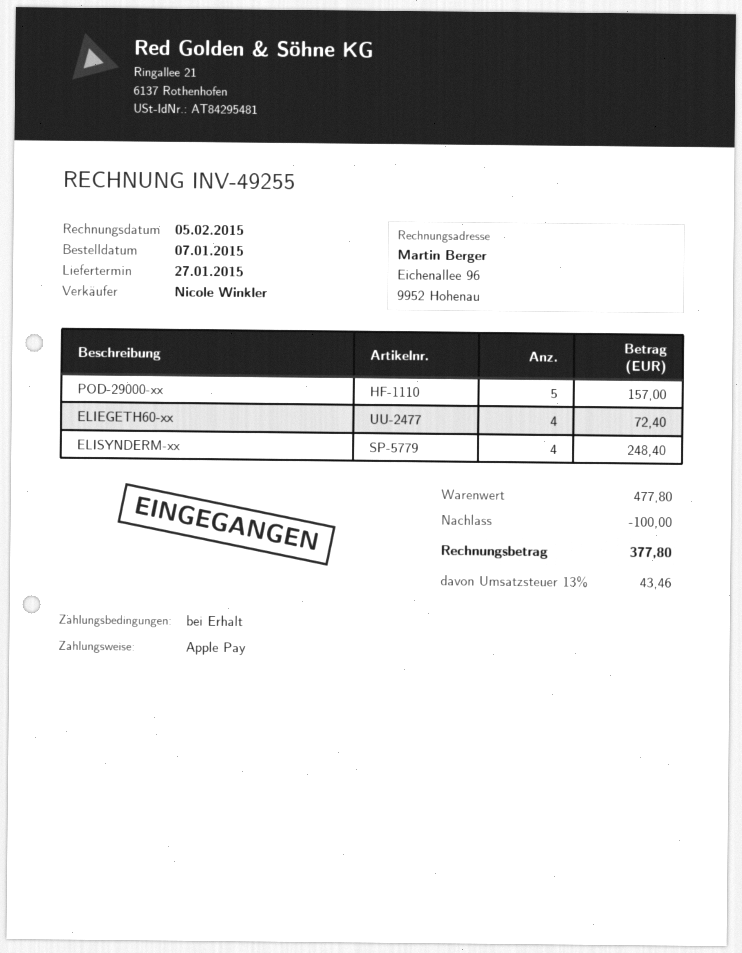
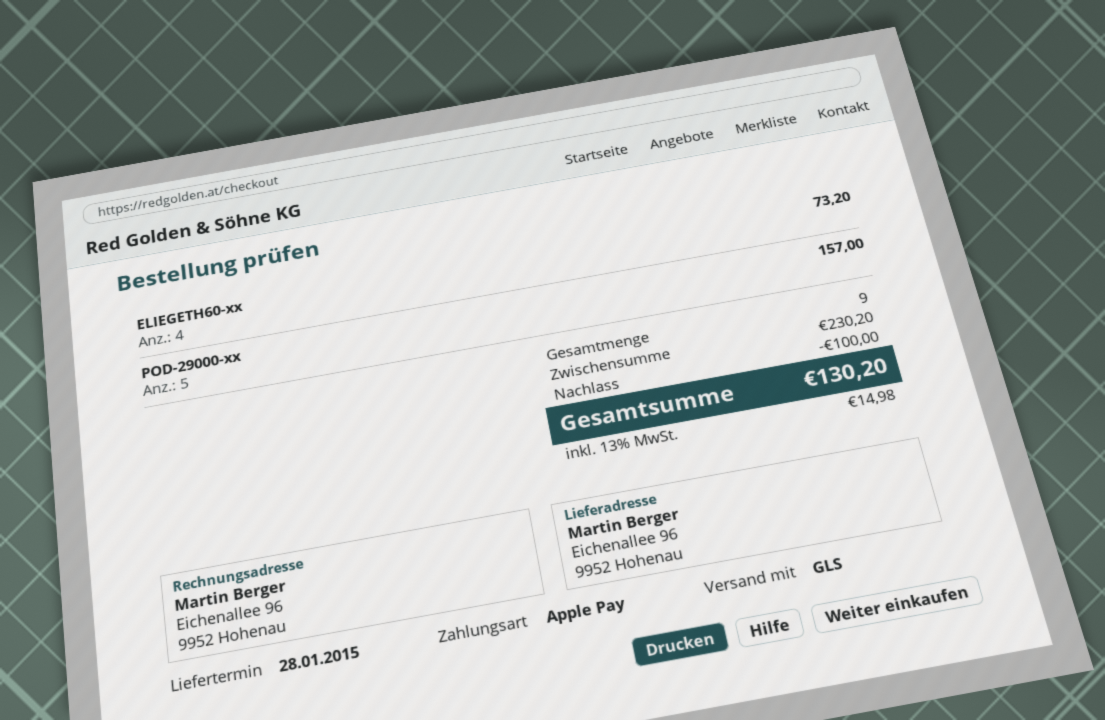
delivery date: 2015-01-27 -> 2015-01-28
ELIEGETH60-xx: 4 for 72.40 -> 4 for 73.20
ELISYNDERM-xx: 4 for 248.40 -> none
subtotal: 477.80 -> 230.20
tax: 13% = 43.46 -> 13% = 14.98
total: 377.80 -> 130.20

